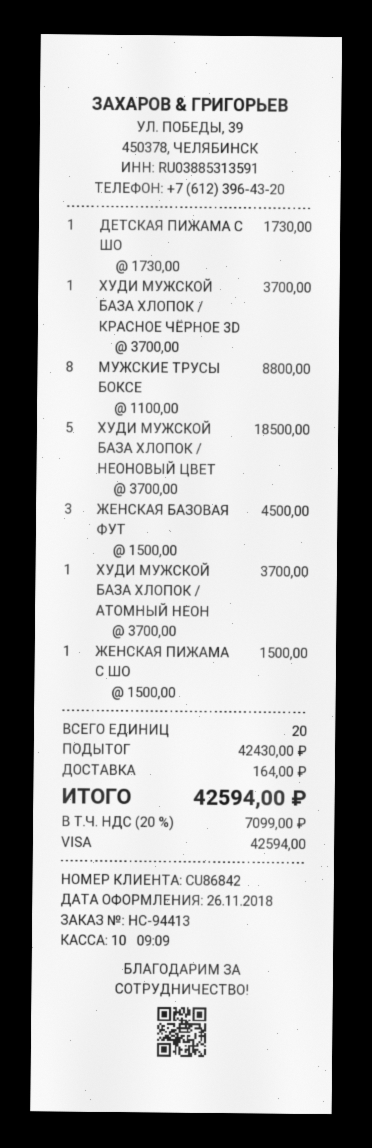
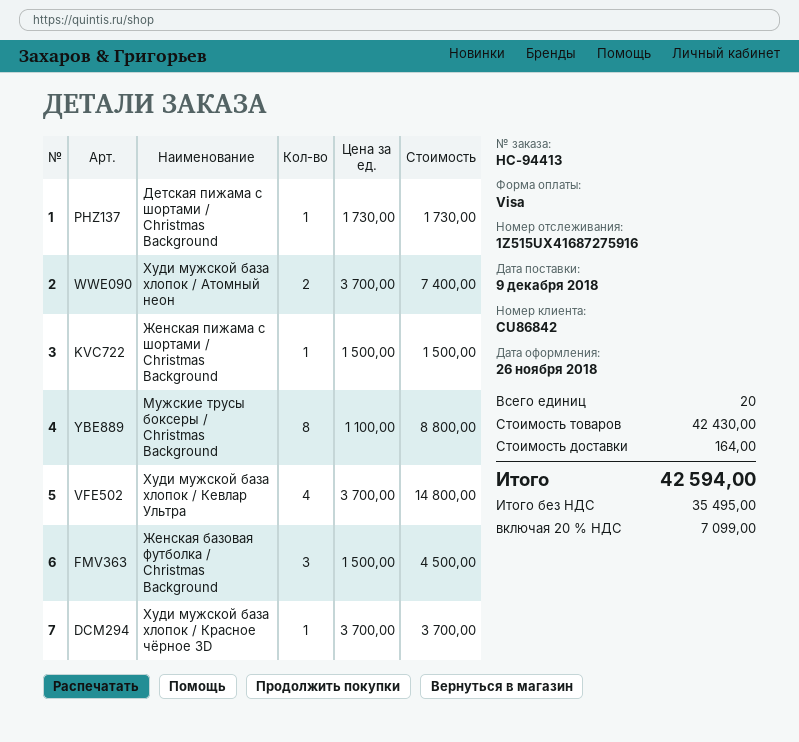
ХУДИ МУЖСКОЙ БАЗА ХЛОПОК / НЕОНОВЫЙ ЦВЕТ: 5 x 3700.00 = 18500.00 -> none
ХУДИ МУЖСКОЙ БАЗА ХЛОПОК / АТОМНЫЙ НЕОН: 1 x 3700.00 = 3700.00 -> 2 x 3700.00 = 7400.00
Худи мужской база хлопок / Кевлар Ультра: none -> 4 x 3700.00 = 14800.00

